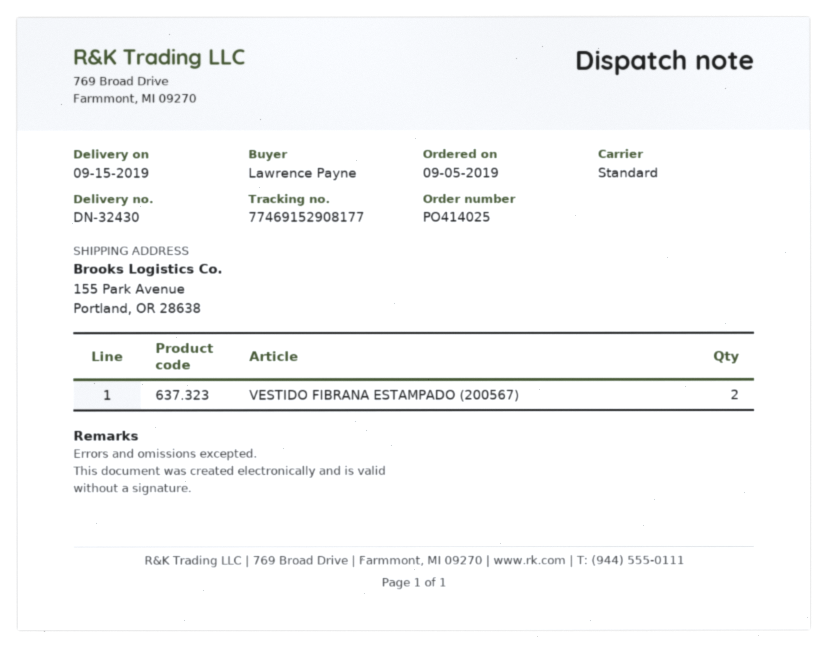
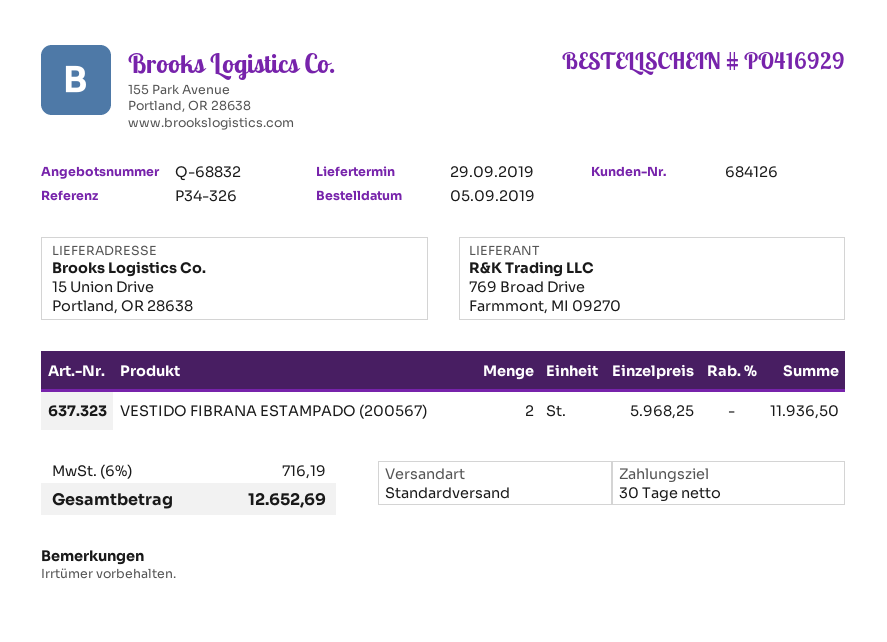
order number: PO414025 -> PO416929
delivery date: 2019-09-15 -> 2019-09-29
ship to: 155 Park Avenue, Portland, OR 28638 -> 15 Union Drive, Portland, OR 28638

